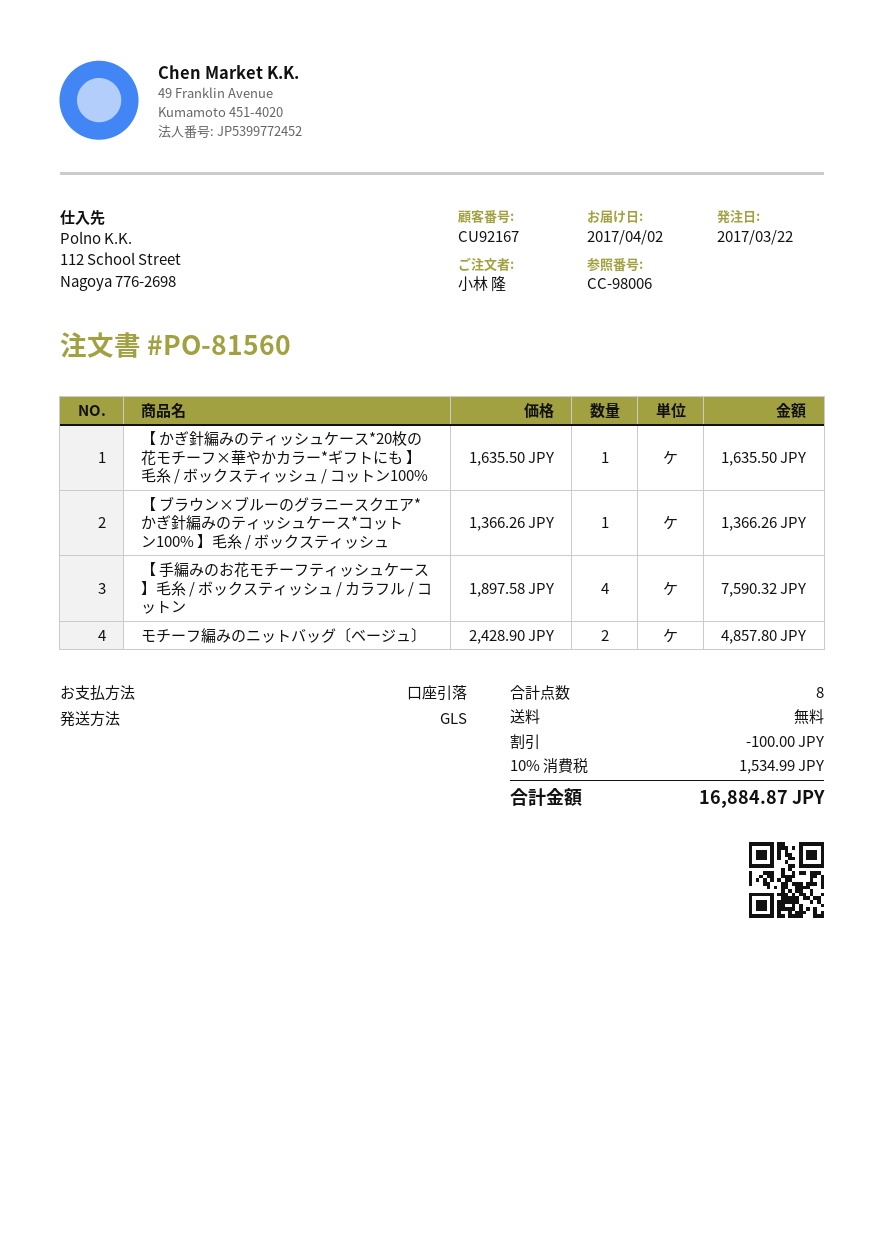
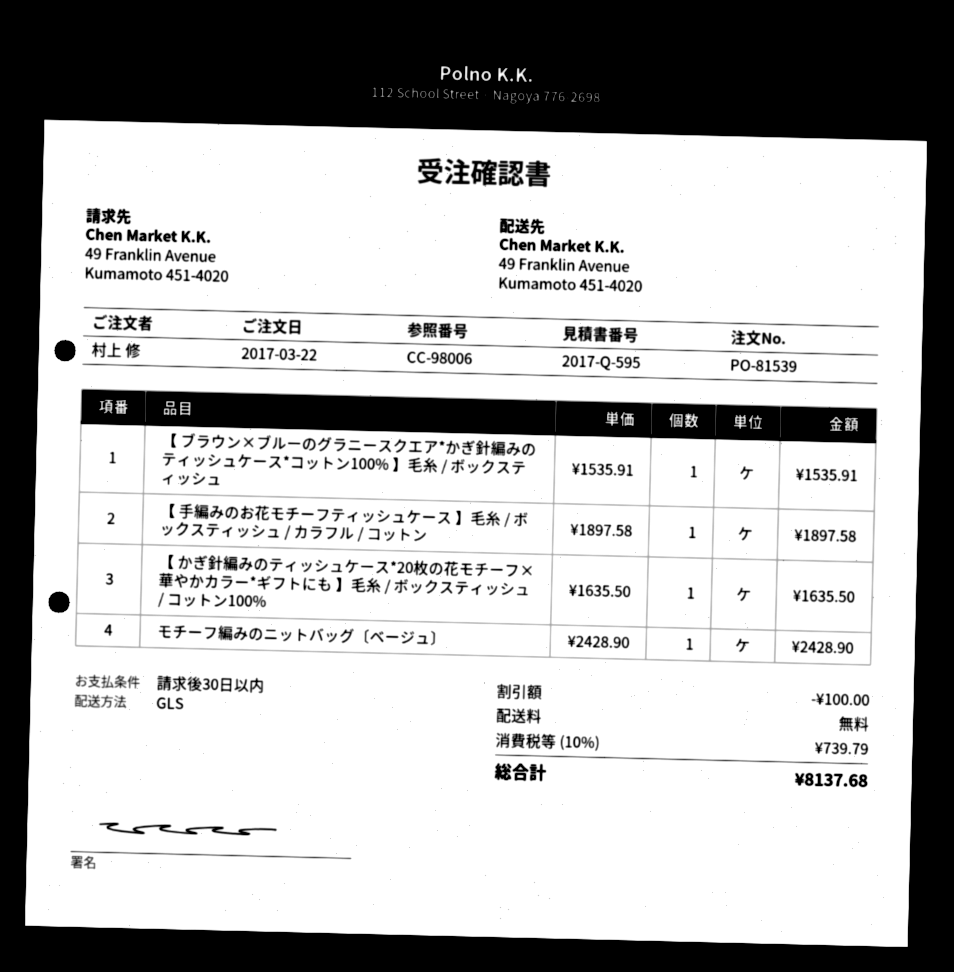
order number: PO-81560 -> PO-81539
ordered by: 小林 隆 -> 村上 修
【 ブラウン×ブルーのグラニースクエア*かぎ針編みのティッシュケース*コットン100% 】毛糸 / ボックスティッシュ: 1 x 1366.26 = 1366.26 -> 1 x 1535.91 = 1535.91
【 手編みのお花モチーフティッシュケース 】毛糸 / ボックスティッシュ / カラフル / コットン: 4 x 1897.58 = 7590.32 -> 1 x 1897.58 = 1897.58
モチーフ編みのニットバッグ〔ベージュ〕: 2 x 2428.90 = 4857.80 -> 1 x 2428.90 = 2428.90
tax: 10% = 1534.99 -> 10% = 739.79
total: 16884.87 -> 8137.68

